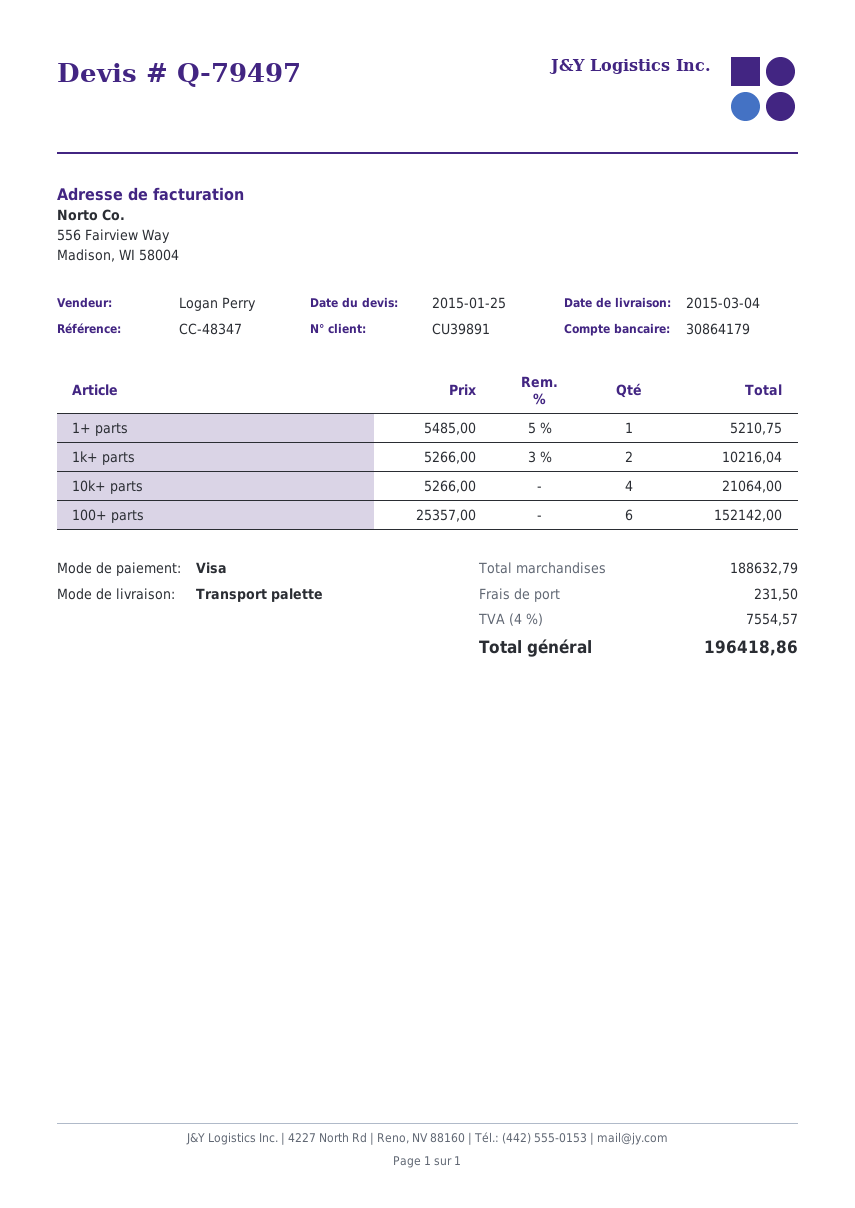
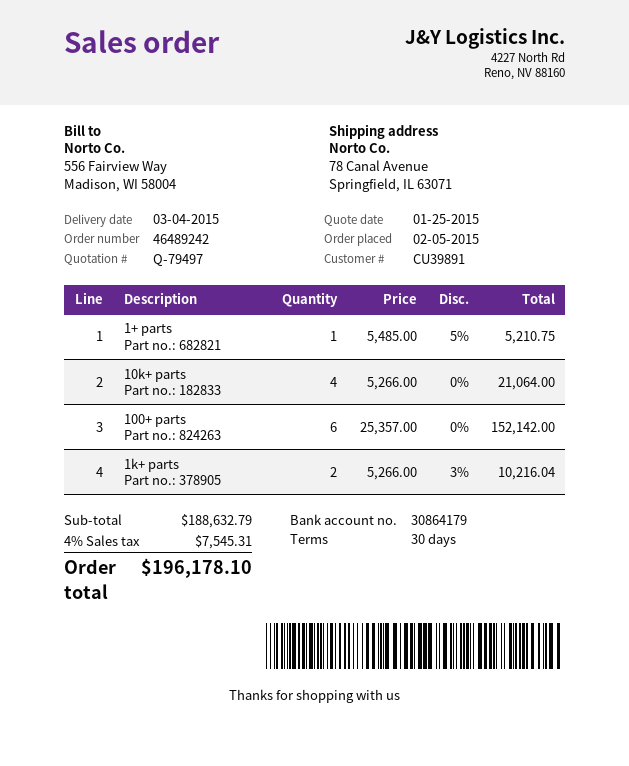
shipping: 231.50 -> none
tax: 4% = 7554.57 -> 4% = 7545.31
total: 196418.86 -> 196178.10

